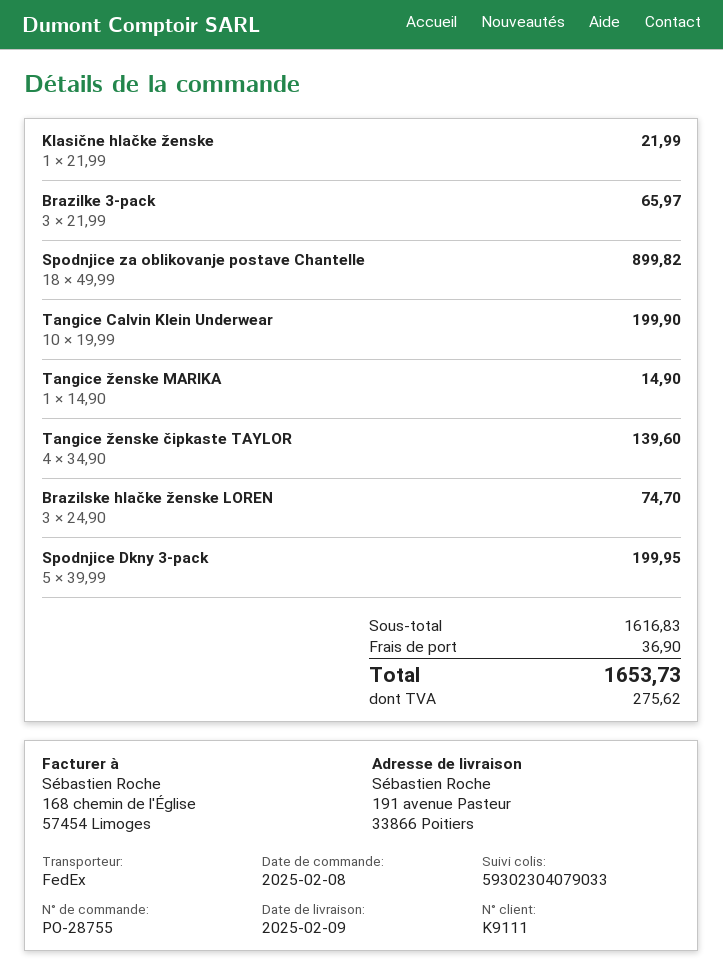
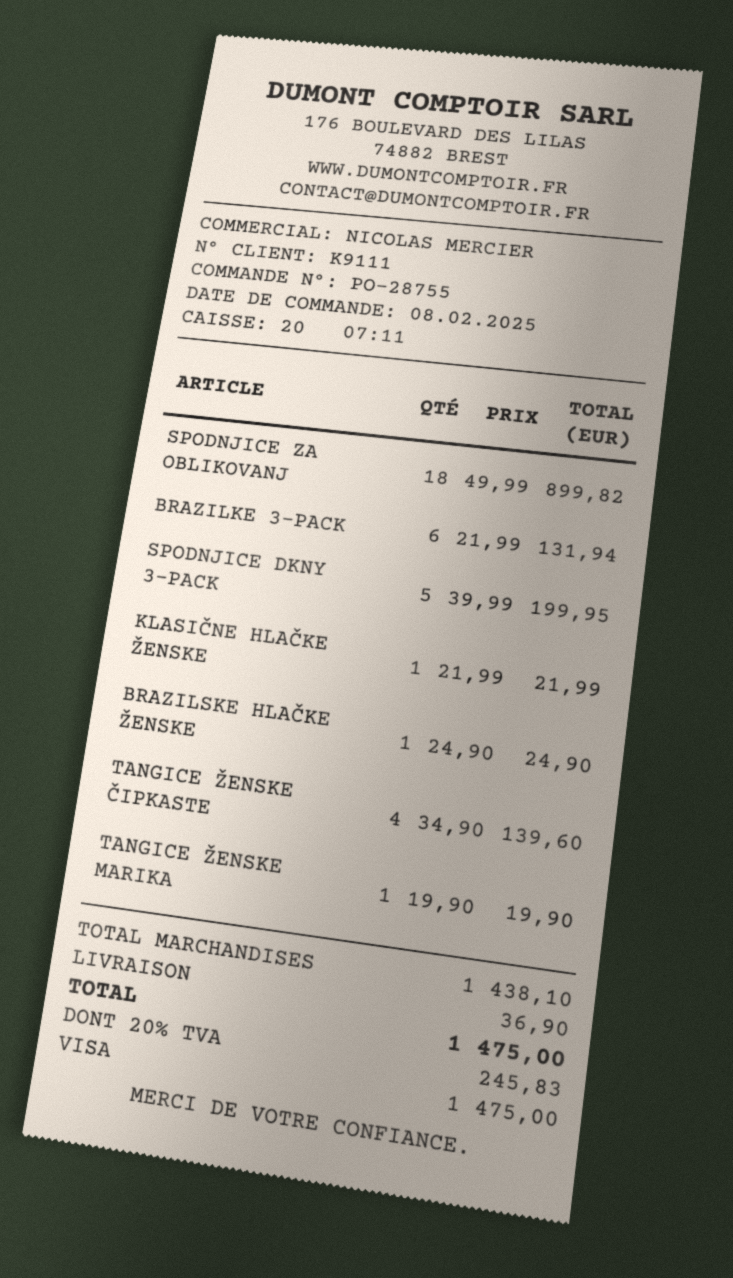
Brazilke 3-pack: 3 x 21.99 = 65.97 -> 6 x 21.99 = 131.94
Tangice Calvin Klein Underwear: 10 x 19.99 = 199.90 -> none
Tangice ženske MARIKA: 1 x 14.90 = 14.90 -> 1 x 19.90 = 19.90
Brazilske hlačke ženske LOREN: 3 x 24.90 = 74.70 -> 1 x 24.90 = 24.90
subtotal: 1616.83 -> 1438.10
tax: 275.62 -> 245.83
total: 1653.73 -> 1475.00

